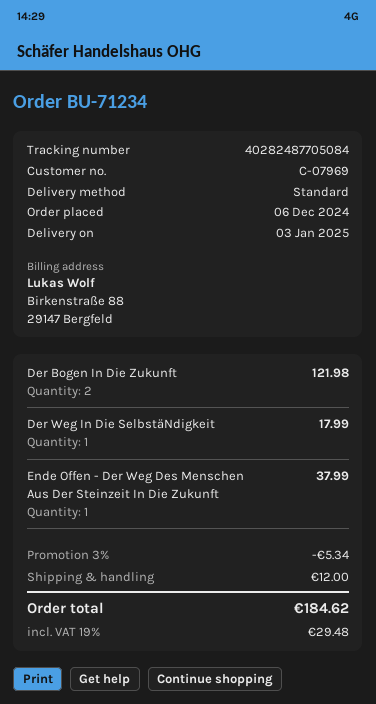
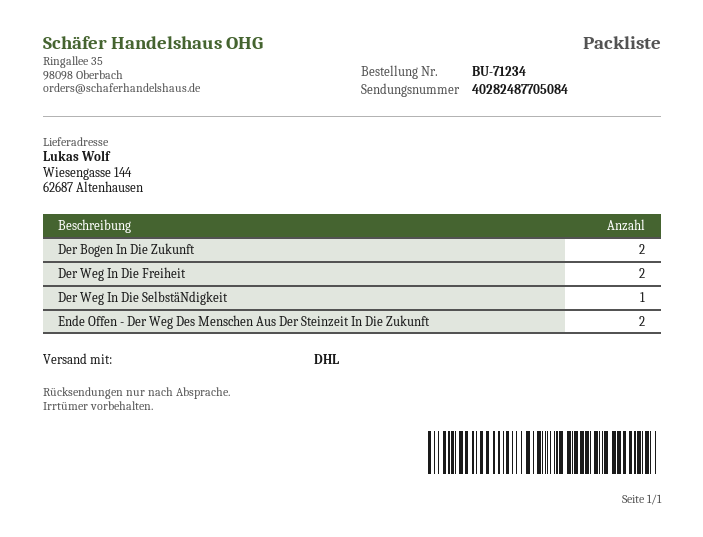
shipping method: standard -> DHL
Ende Offen - Der Weg Des Menschen Aus Der Steinzeit In Die Zukunft: 1 -> 2
Der Weg In Die Freiheit: none -> 2

